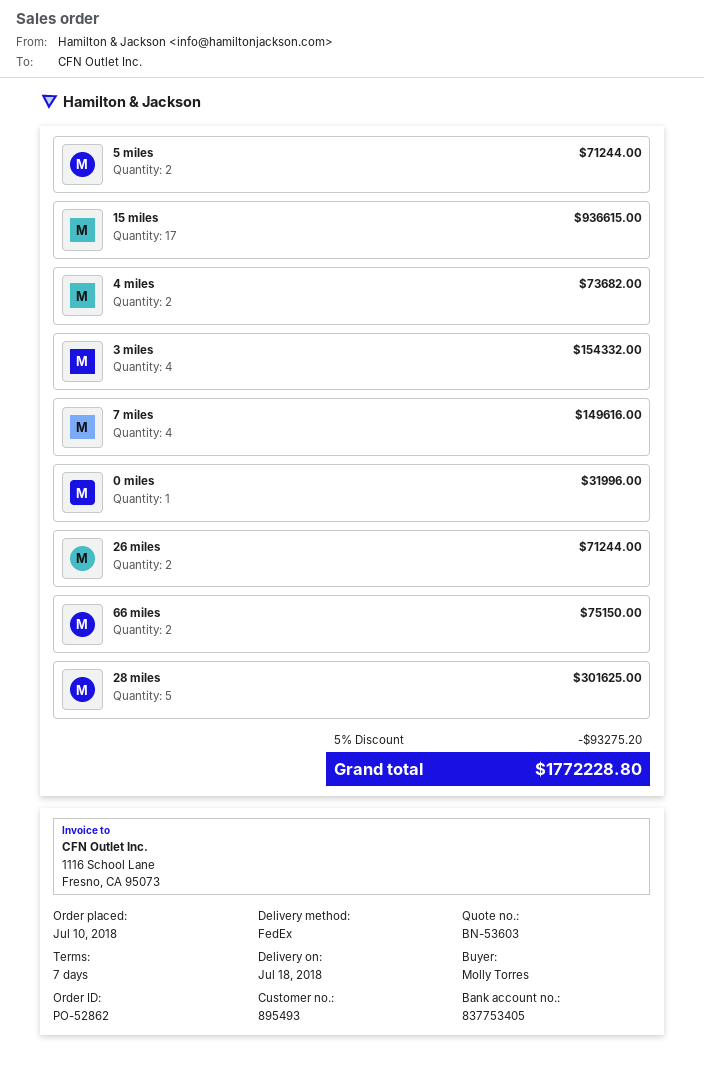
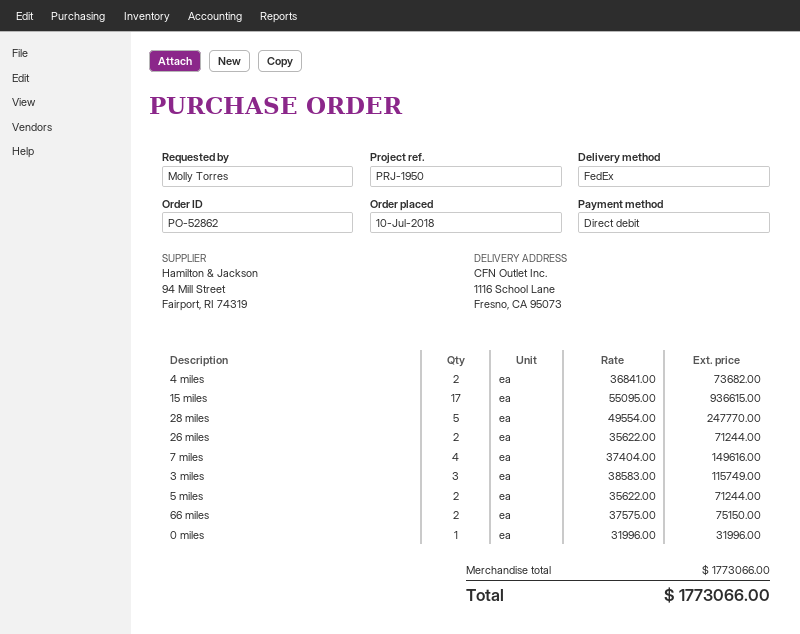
3 miles: 4 for 154332.00 -> 3 for 115749.00
28 miles: 5 for 301625.00 -> 5 for 247770.00
discount: 5% = 93275.20 -> none
total: 1772228.80 -> 1773066.00

